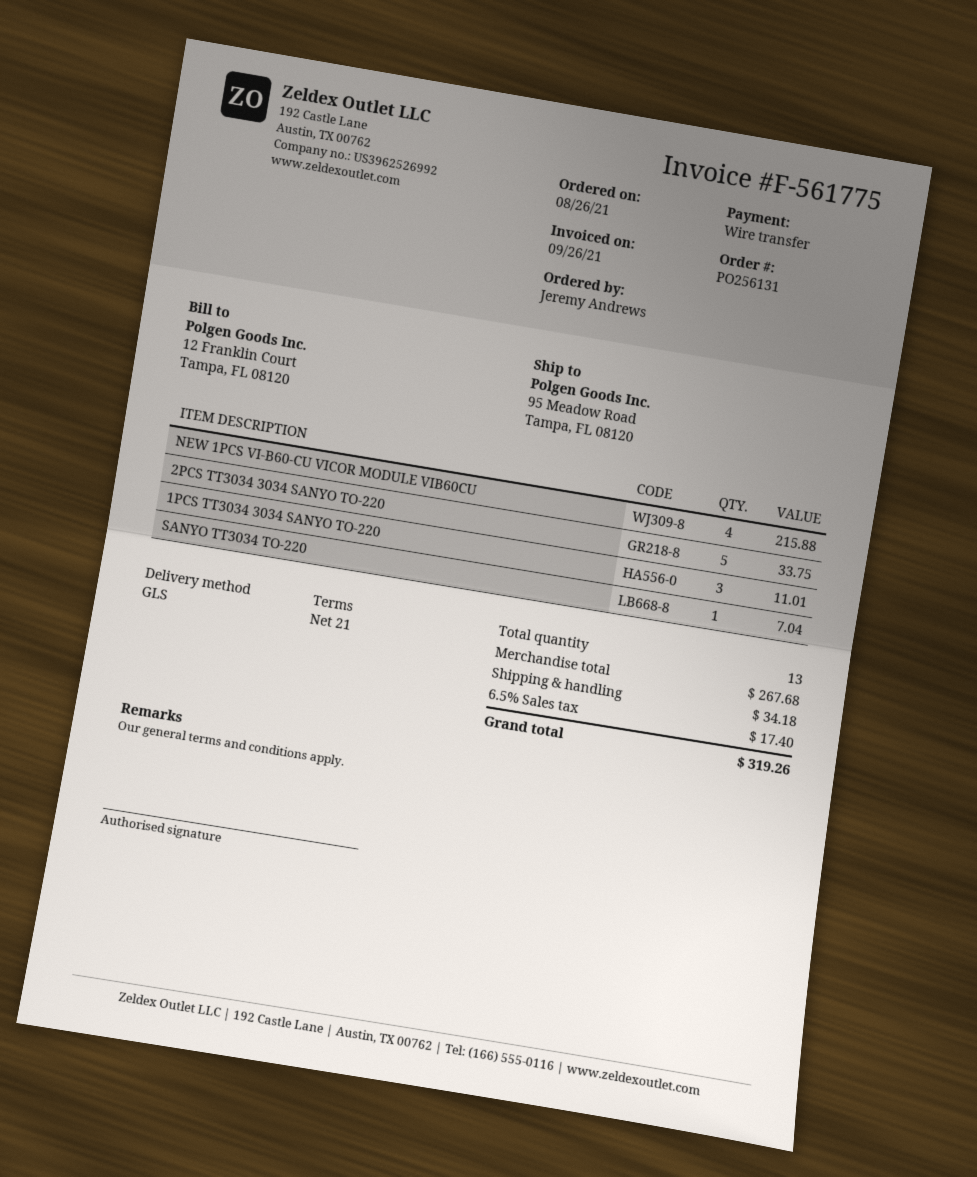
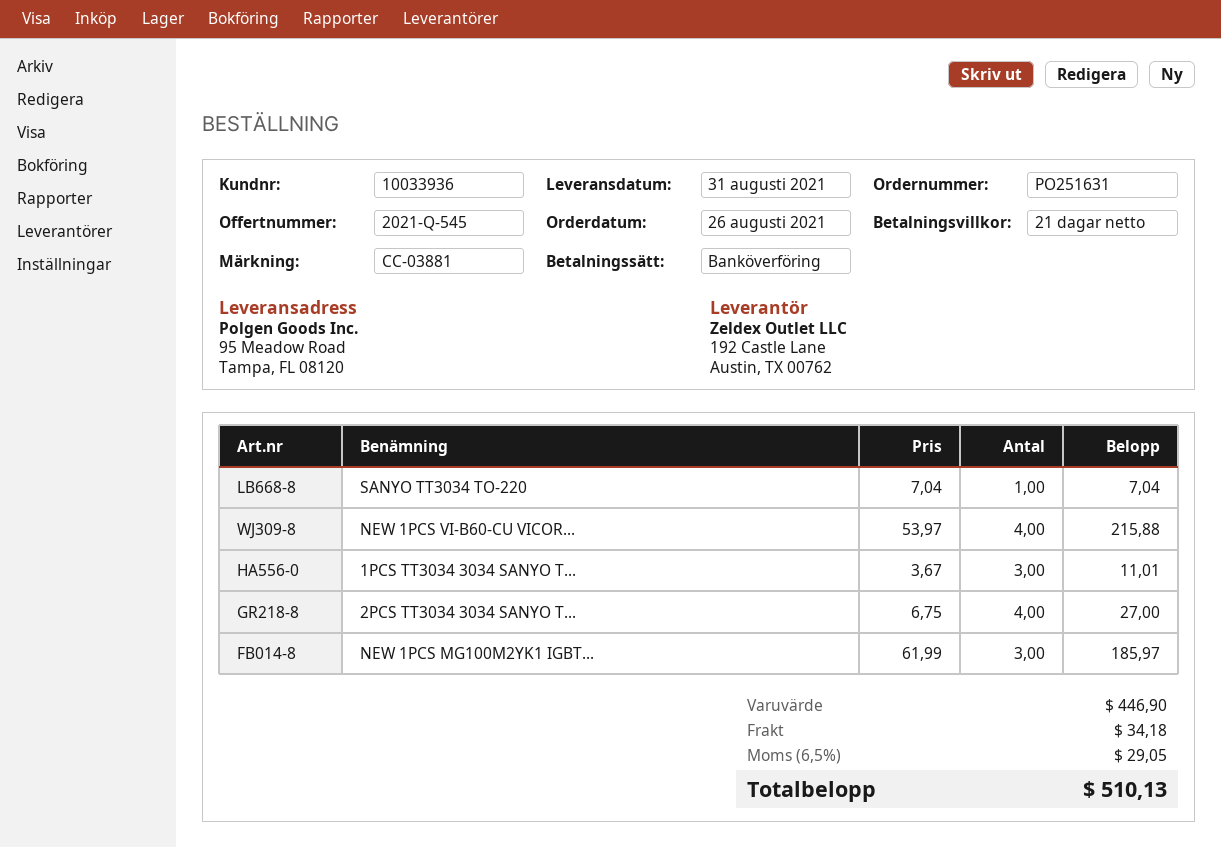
order number: PO256131 -> PO251631
2PCS TT3034 3034 SANYO TO-220: 5 for 33.75 -> 4 for 27.00
NEW 1PCS MG100M2YK1 IGBT...: none -> 3 for 185.97
subtotal: 267.68 -> 446.90
tax: 6.5% = 17.40 -> 6.5% = 29.05
total: 319.26 -> 510.13

